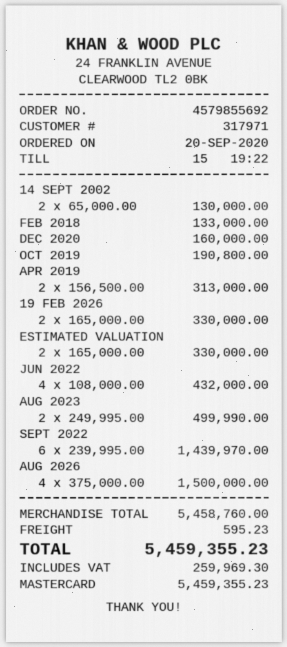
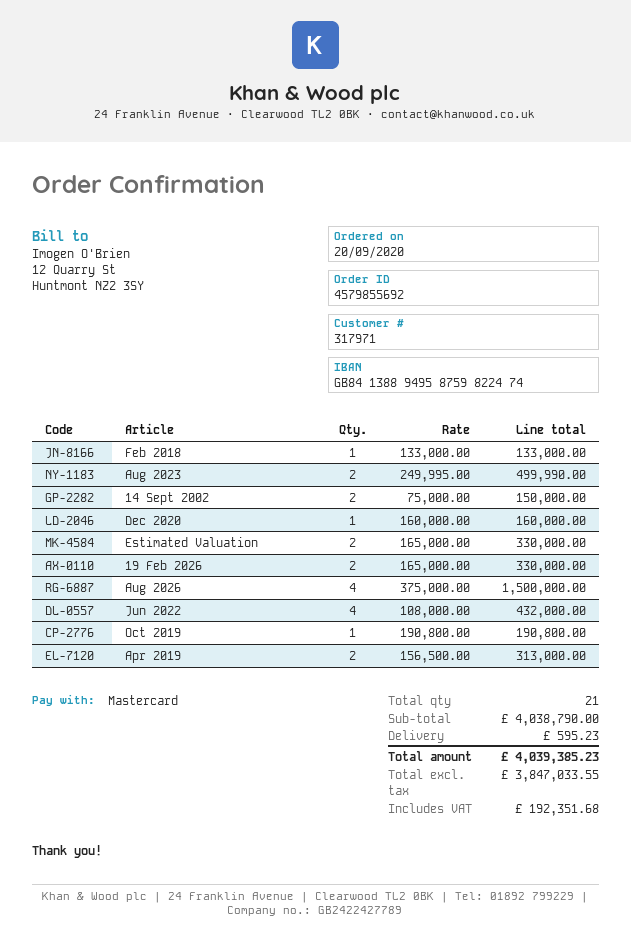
14 SEPT 2002: 2 x 65000.00 = 130000.00 -> 2 x 75000.00 = 150000.00
SEPT 2022: 6 x 239995.00 = 1439970.00 -> none
subtotal: 5458760.00 -> 4038790.00
tax: 259969.30 -> 192351.68
total: 5459355.23 -> 4039385.23

